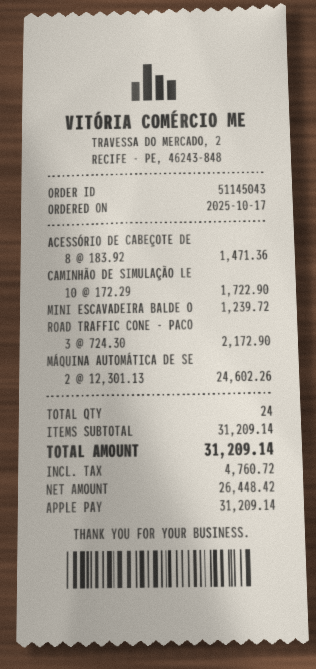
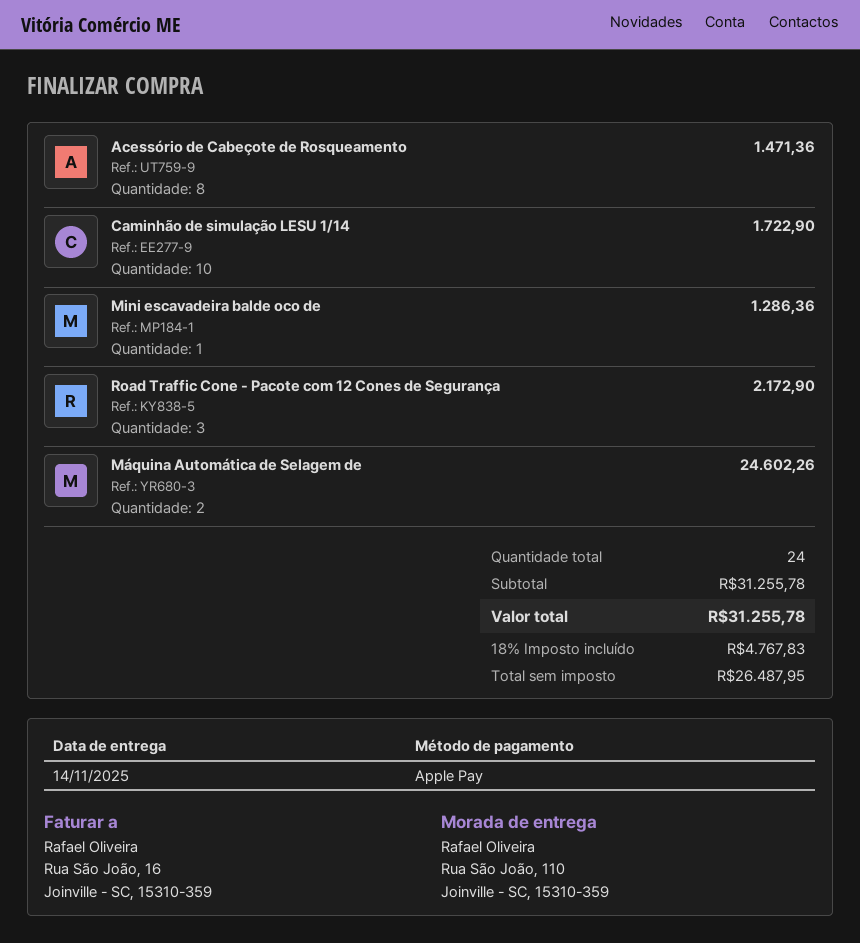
MINI ESCAVADEIRA BALDE O: 1 for 1239.72 -> 1 for 1286.36
subtotal: 31209.14 -> 31255.78
net: 26448.42 -> 26487.95
tax: 4760.72 -> 4767.83
total: 31209.14 -> 31255.78

